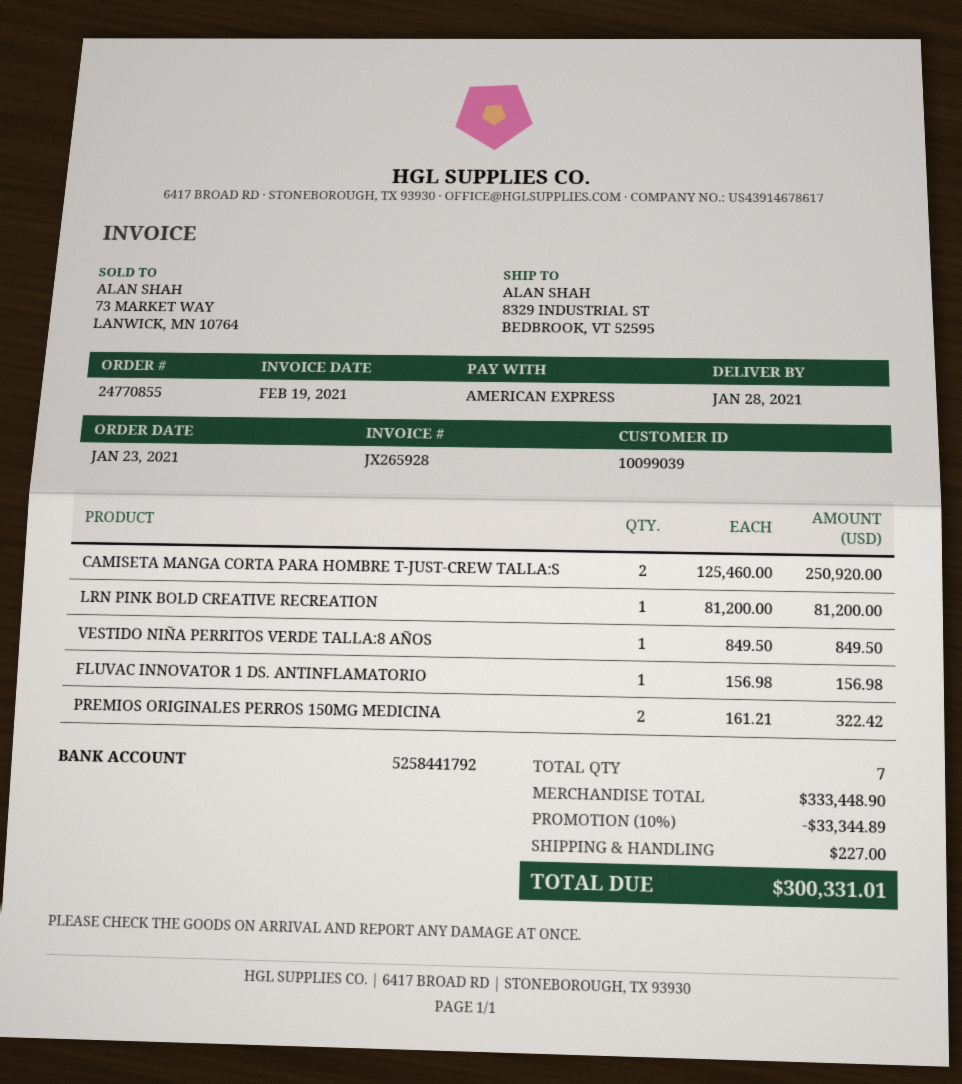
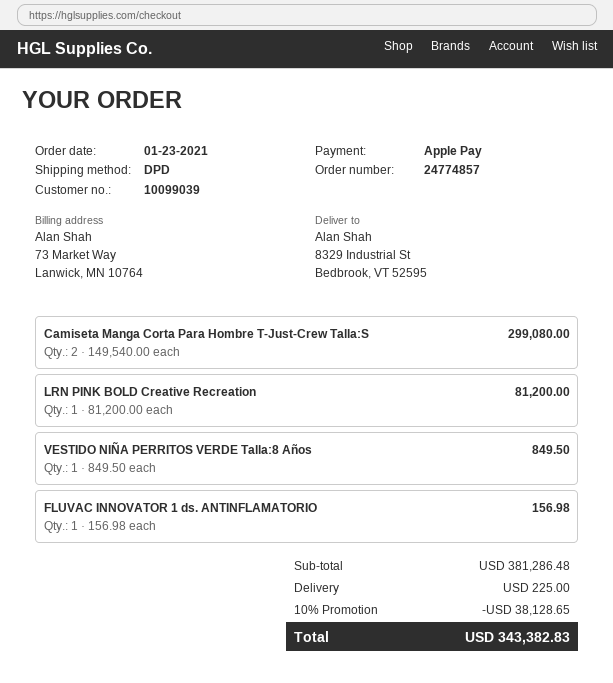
order number: 24770855 -> 24774857
payment method: American Express -> Apple Pay
CAMISETA MANGA CORTA PARA HOMBRE T-JUST-CREW TALLA:S: 2 x 125460.00 = 250920.00 -> 2 x 149540.00 = 299080.00
PREMIOS ORIGINALES PERROS 150MG MEDICINA: 2 x 161.21 = 322.42 -> none
subtotal: 333448.90 -> 381286.48
discount: 10% = 33344.89 -> 10% = 38128.65
shipping: 227.00 -> 225.00
total: 300331.01 -> 343382.83

